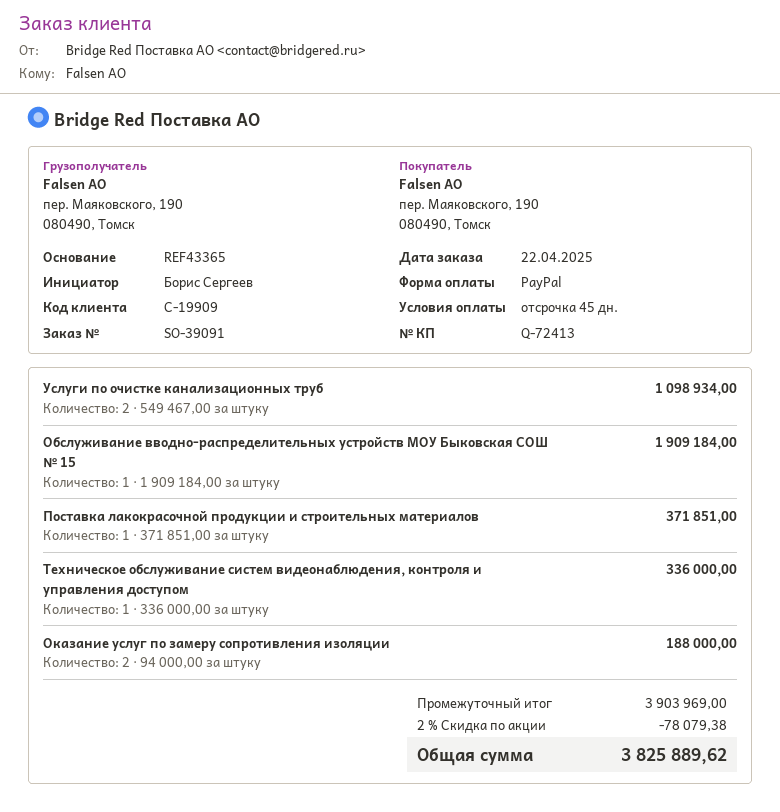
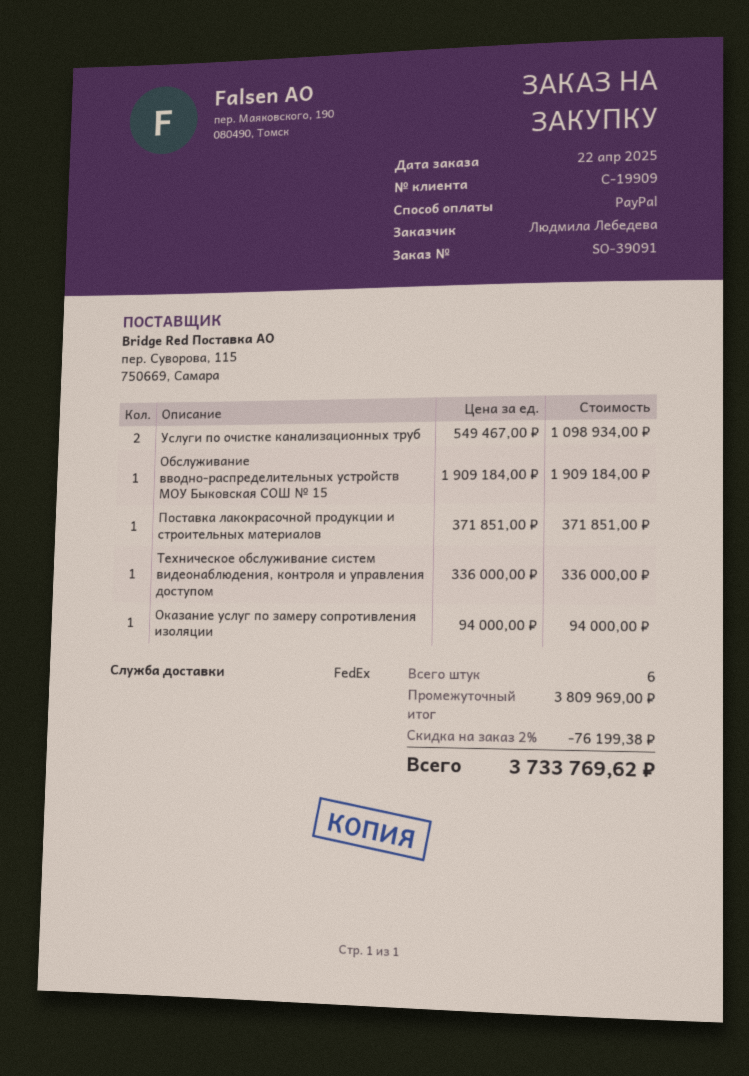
ordered by: Борис Сергеев -> Людмила Лебедева
Оказание услуг по замеру сопротивления изоляции: 2 x 94000.00 = 188000.00 -> 1 x 94000.00 = 94000.00
subtotal: 3903969.00 -> 3809969.00
discount: 2% = 78079.38 -> 2% = 76199.38
total: 3825889.62 -> 3733769.62

